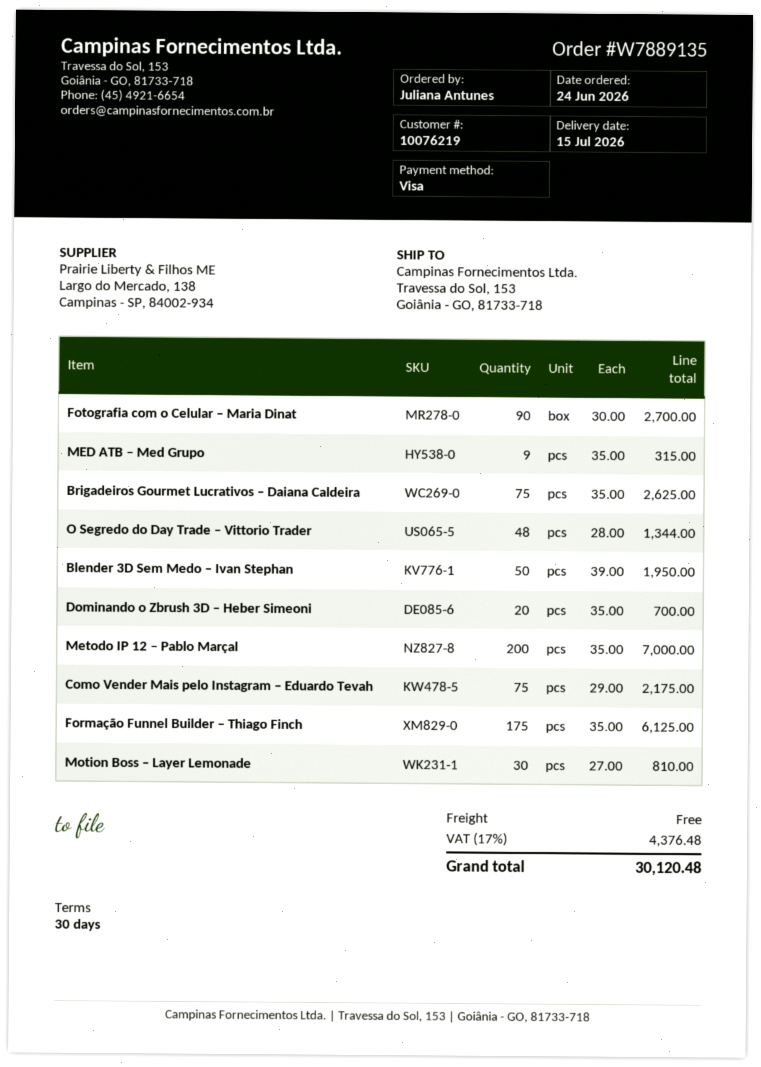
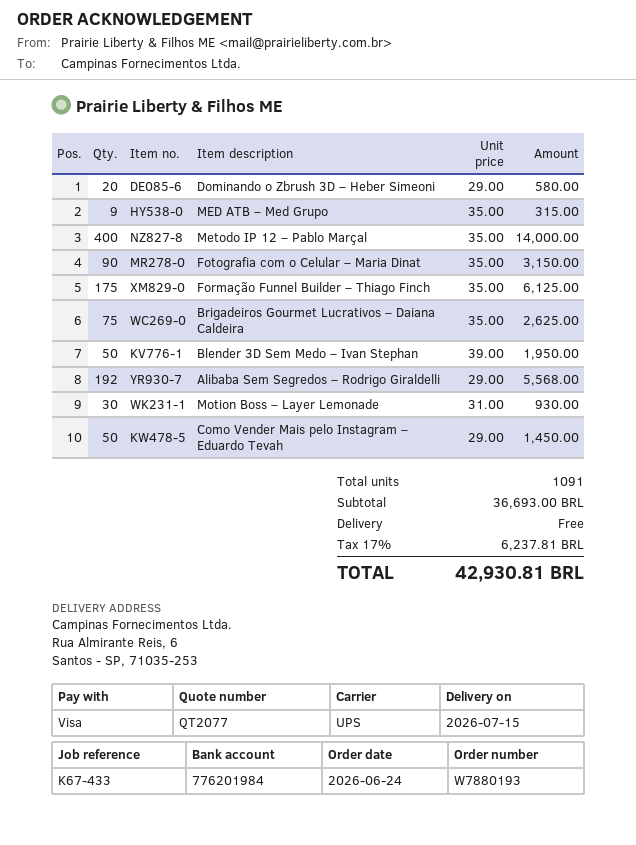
order number: W7889135 -> W7880193
ship to: Travessa do Sol, 153, Goiânia - GO, 81733-718 -> Rua Almirante Reis, 6, Santos - SP, 71035-253
Fotografia com o Celular – Maria Dinat: 90 x 30.00 = 2700.00 -> 90 x 35.00 = 3150.00
O Segredo do Day Trade – Vittorio Trader: 48 x 28.00 = 1344.00 -> none
Dominando o Zbrush 3D – Heber Simeoni: 20 x 35.00 = 700.00 -> 20 x 29.00 = 580.00
Metodo IP 12 – Pablo Marçal: 200 x 35.00 = 7000.00 -> 400 x 35.00 = 14000.00
Como Vender Mais pelo Instagram – Eduardo Tevah: 75 x 29.00 = 2175.00 -> 50 x 29.00 = 1450.00
Motion Boss – Layer Lemonade: 30 x 27.00 = 810.00 -> 30 x 31.00 = 930.00
Alibaba Sem Segredos – Rodrigo Giraldelli: none -> 192 x 29.00 = 5568.00
tax: 17% = 4376.48 -> 17% = 6237.81
total: 30120.48 -> 42930.81

